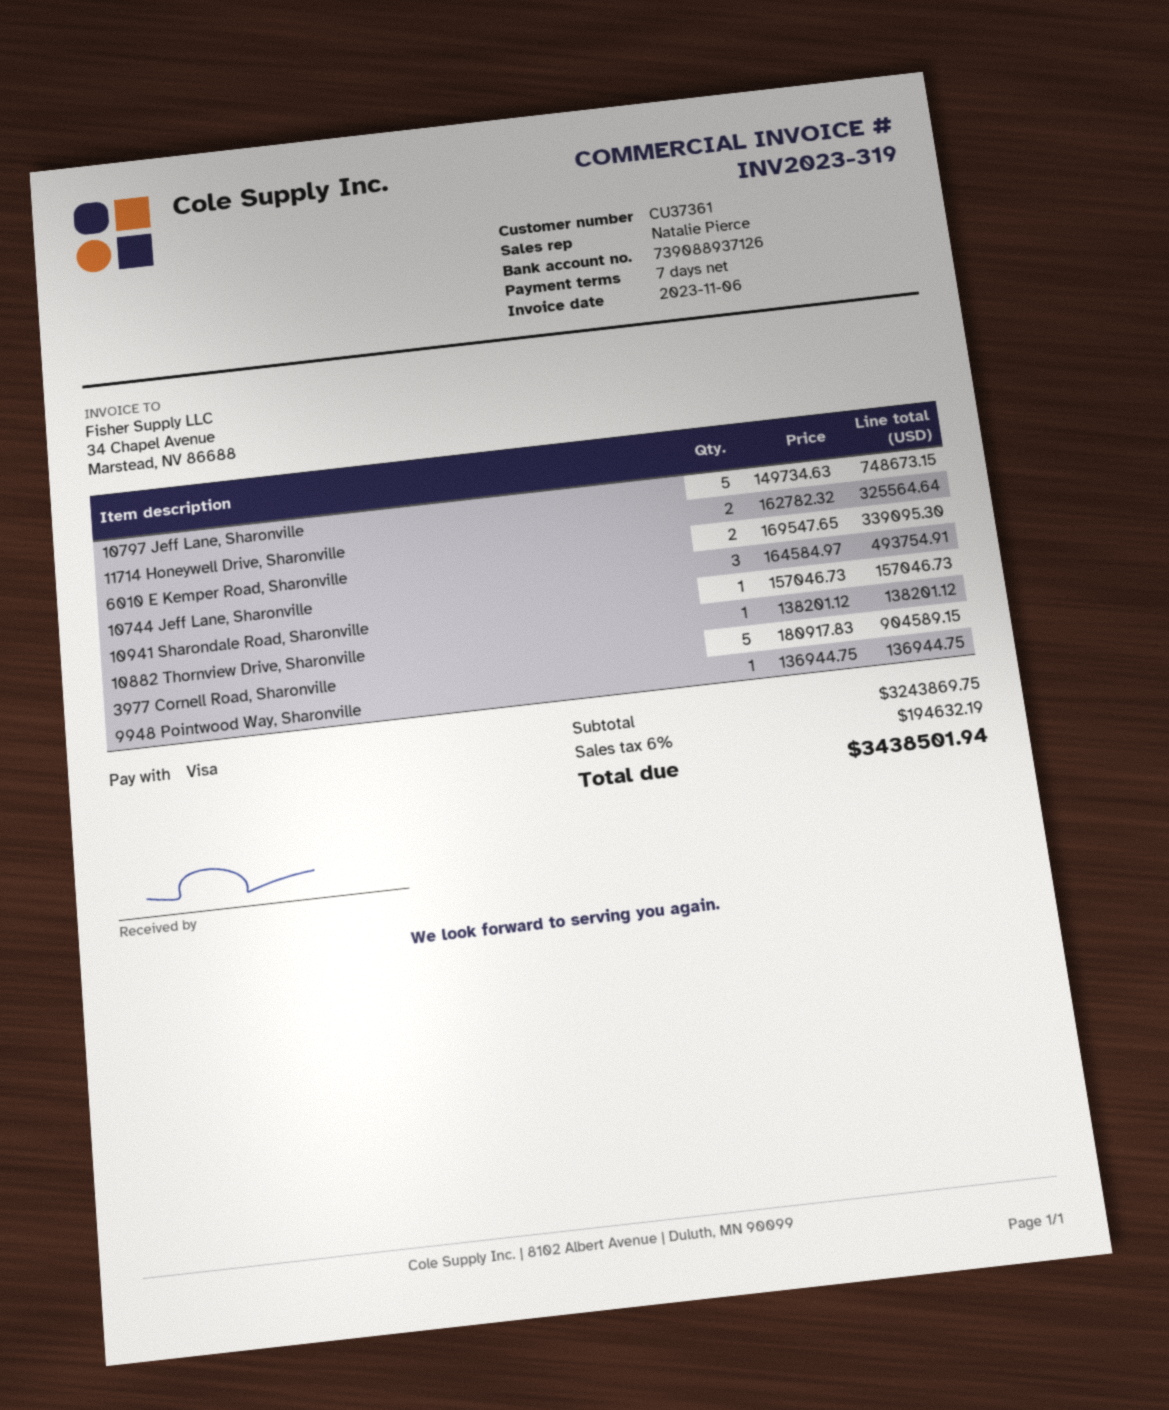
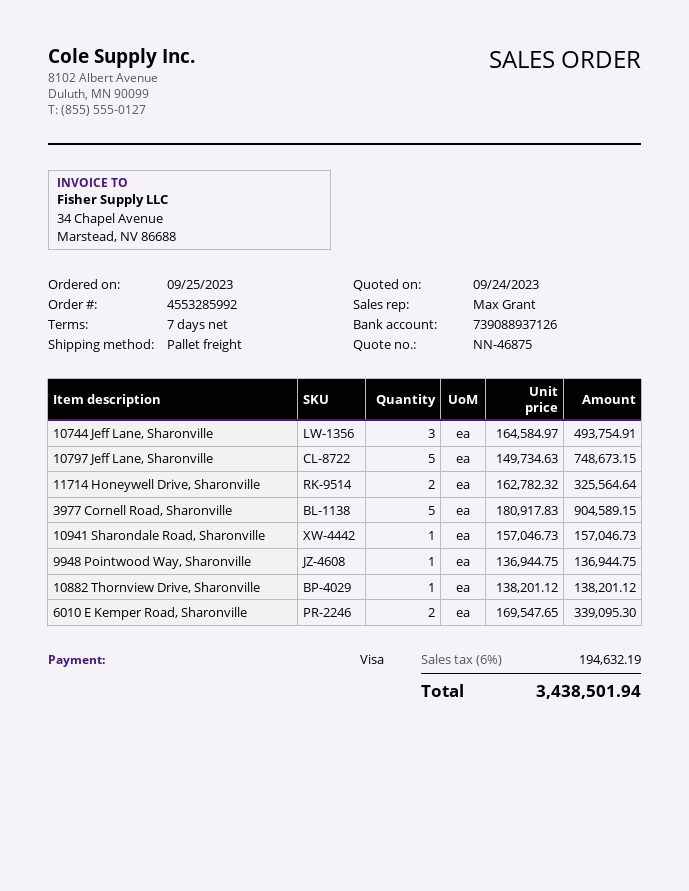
sales rep: Natalie Pierce -> Max Grant

